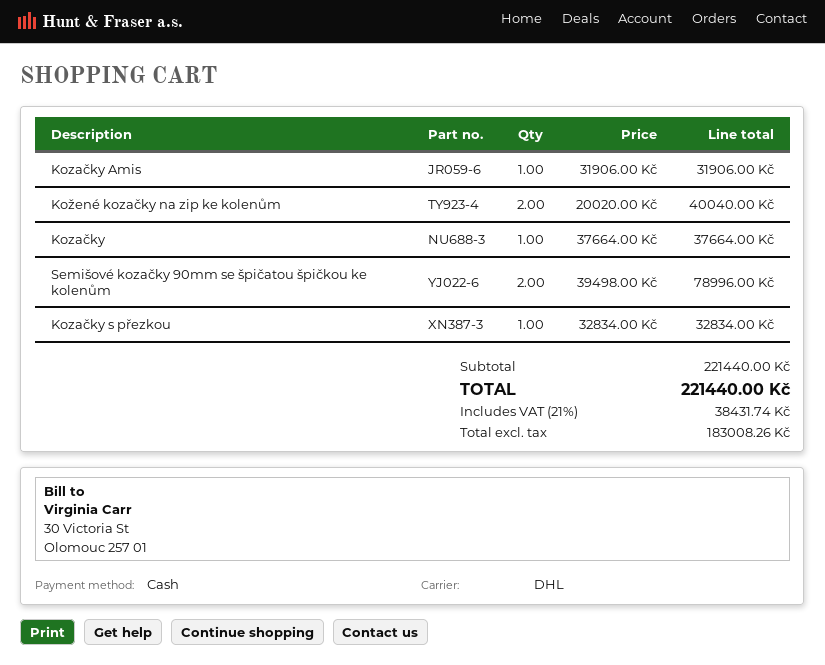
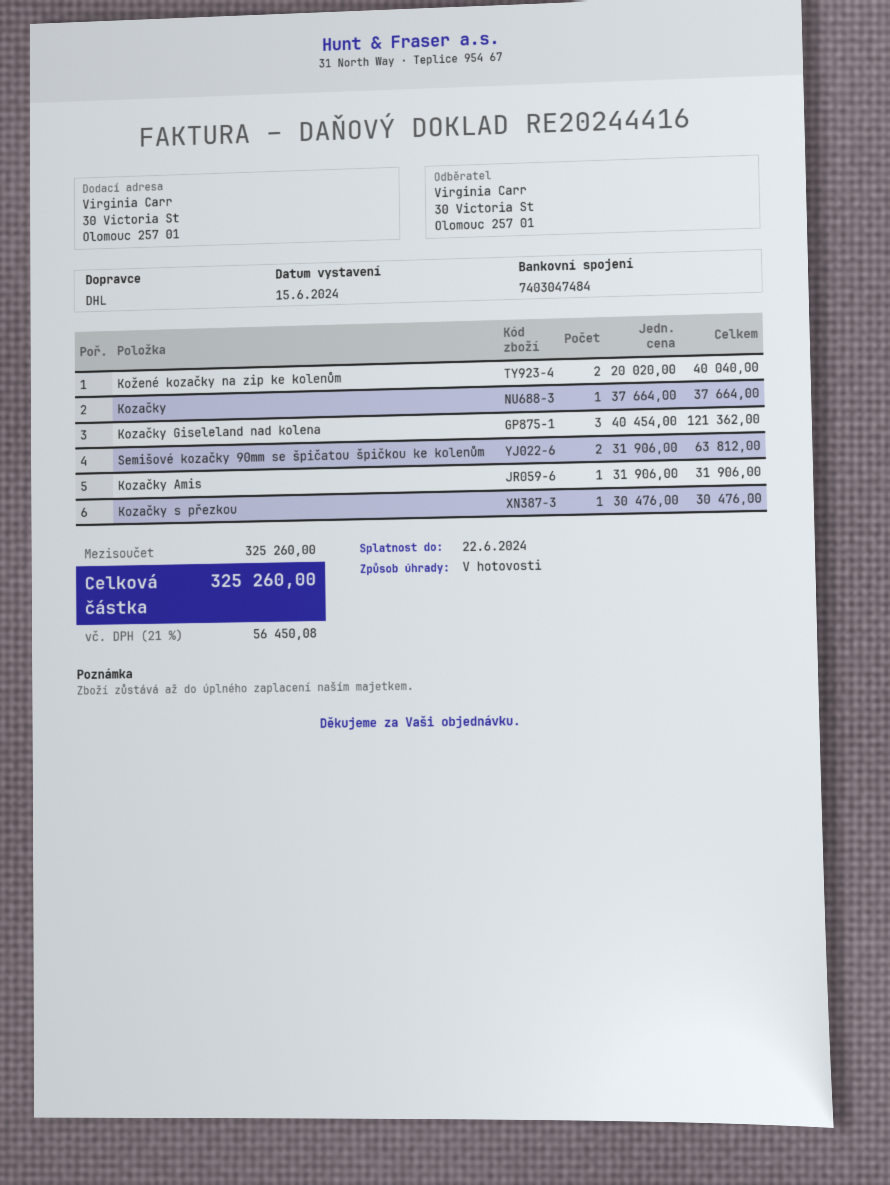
Semišové kozačky 90mm se špičatou špičkou ke kolenům: 2 x 39498.00 = 78996.00 -> 2 x 31906.00 = 63812.00
Kozačky s přezkou: 1 x 32834.00 = 32834.00 -> 1 x 30476.00 = 30476.00
Kozačky Giseleland nad kolena: none -> 3 x 40454.00 = 121362.00
subtotal: 221440.00 -> 325260.00
tax: 21% = 38431.74 -> 21% = 56450.08
total: 221440.00 -> 325260.00

